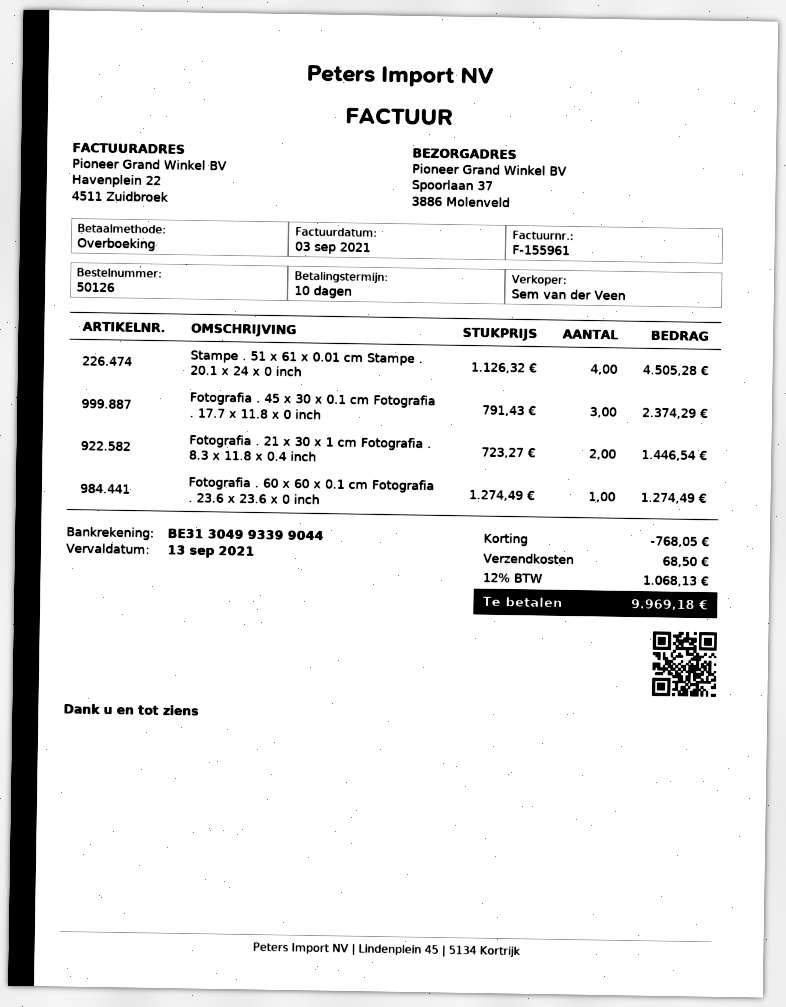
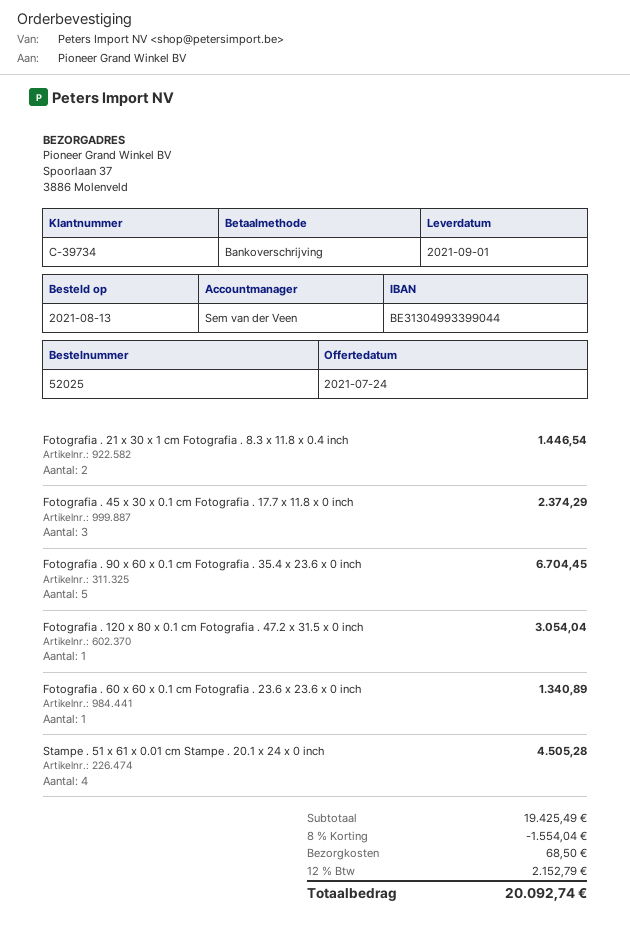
order number: 50126 -> 52025
Fotografia . 60 x 60 x 0.1 cm Fotografia . 23.6 x 23.6 x 0 inch: 1 for 1274.49 -> 1 for 1340.89
Fotografia . 90 x 60 x 0.1 cm Fotografia . 35.4 x 23.6 x 0 inch: none -> 5 for 6704.45
Fotografia . 120 x 80 x 0.1 cm Fotografia . 47.2 x 31.5 x 0 inch: none -> 1 for 3054.04
discount: 768.05 -> 1554.04
tax: 12% = 1068.13 -> 12% = 2152.79
total: 9969.18 -> 20092.74

